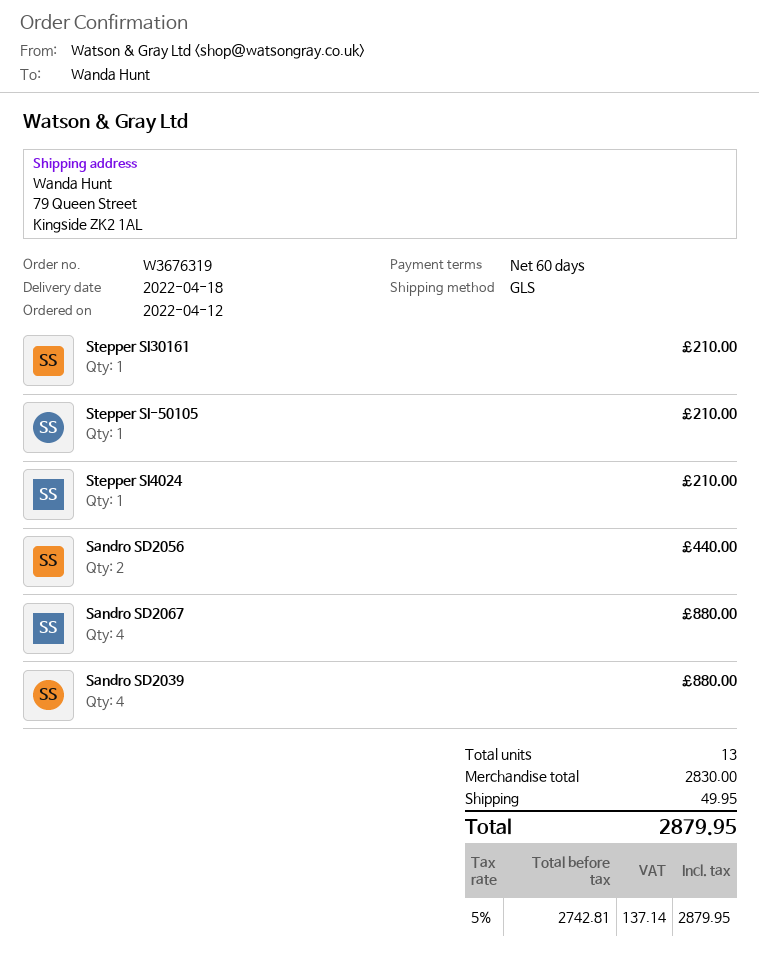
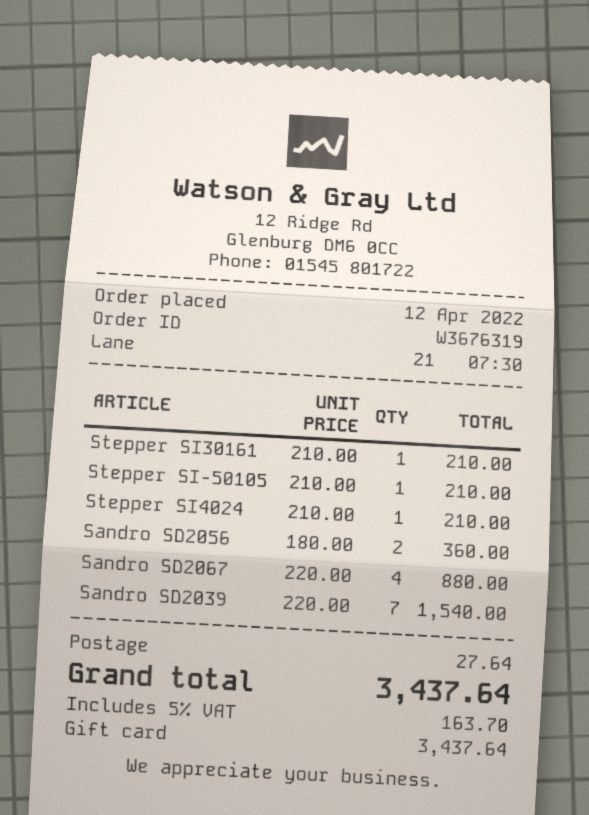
Sandro SD2056: 2 for 440.00 -> 2 for 360.00
Sandro SD2039: 4 for 880.00 -> 7 for 1540.00
shipping: 49.95 -> 27.64
tax: 5% = 137.14 -> 5% = 163.70
total: 2879.95 -> 3437.64

